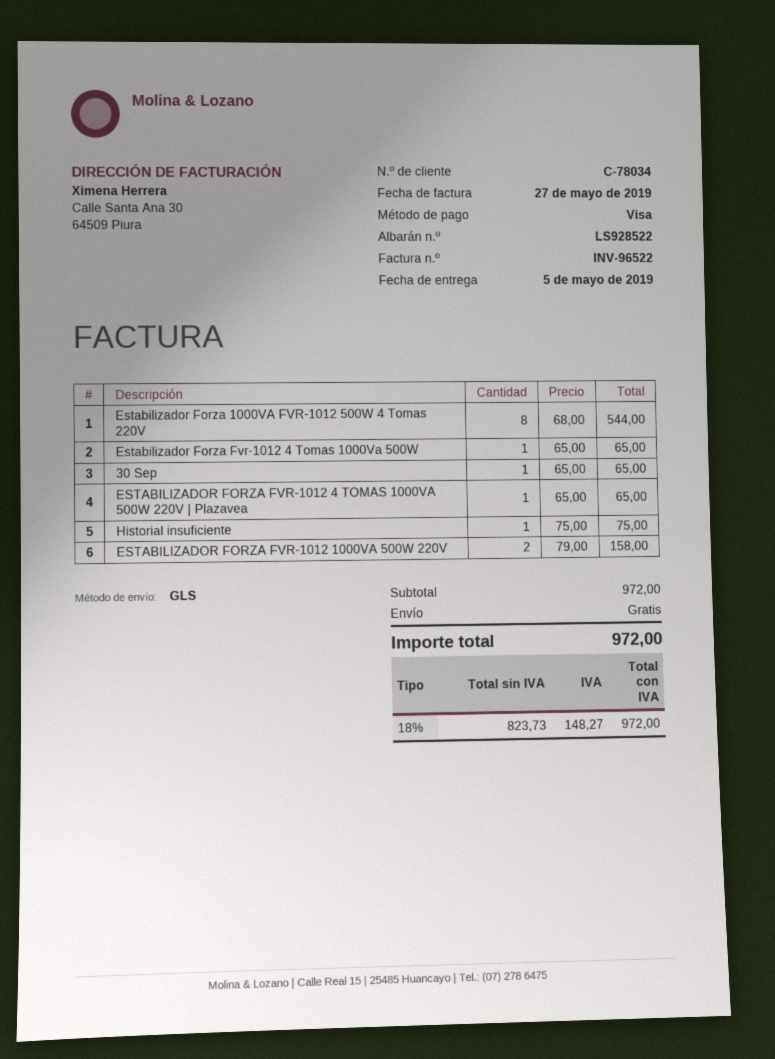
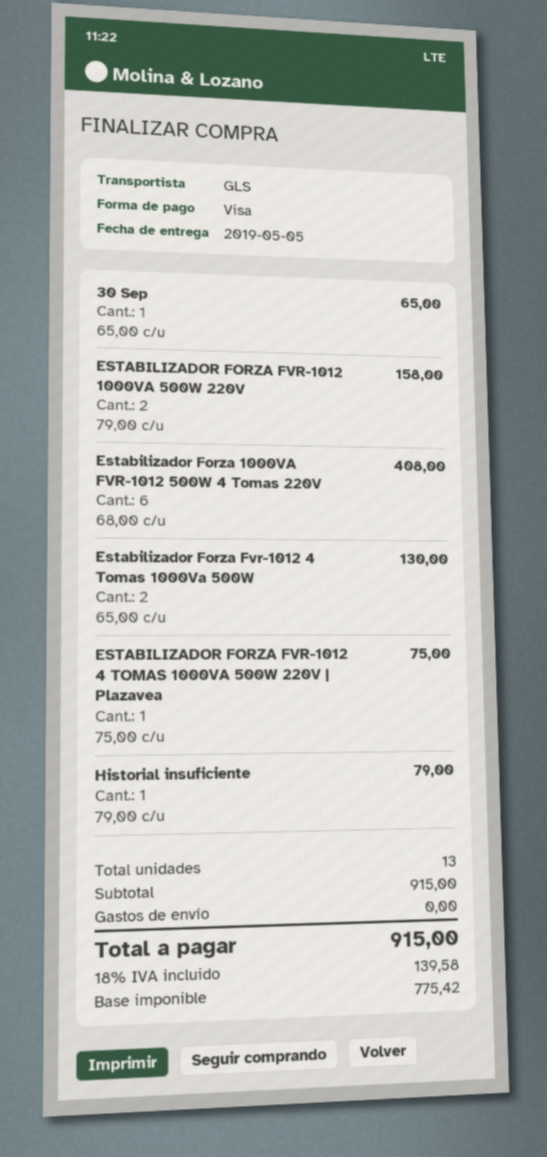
Estabilizador Forza 1000VA FVR-1012 500W 4 Tomas 220V: 8 x 68.00 = 544.00 -> 6 x 68.00 = 408.00
Estabilizador Forza Fvr-1012 4 Tomas 1000Va 500W: 1 x 65.00 = 65.00 -> 2 x 65.00 = 130.00
ESTABILIZADOR FORZA FVR-1012 4 TOMAS 1000VA 500W 220V | Plazavea: 1 x 65.00 = 65.00 -> 1 x 75.00 = 75.00
Historial insuficiente: 1 x 75.00 = 75.00 -> 1 x 79.00 = 79.00
subtotal: 972.00 -> 915.00
net: 823.73 -> 775.42
tax: 18% = 148.27 -> 18% = 139.58
total: 972.00 -> 915.00

